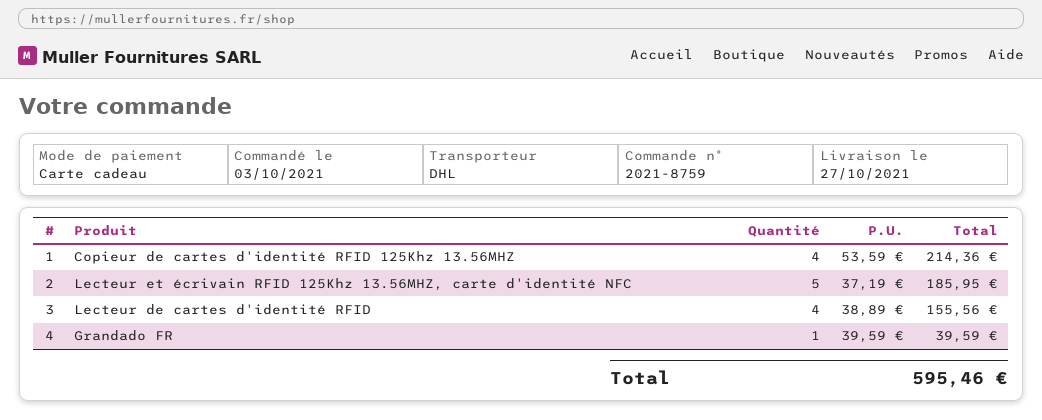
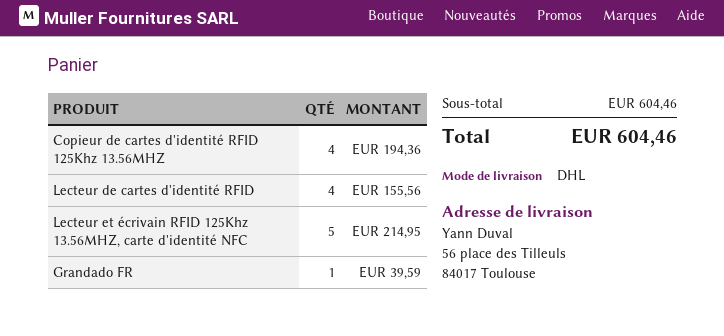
Copieur de cartes d'identité RFID 125Khz 13.56MHZ: 4 for 214.36 -> 4 for 194.36
Lecteur et écrivain RFID 125Khz 13.56MHZ, carte d'identité NFC: 5 for 185.95 -> 5 for 214.95
total: 595.46 -> 604.46

